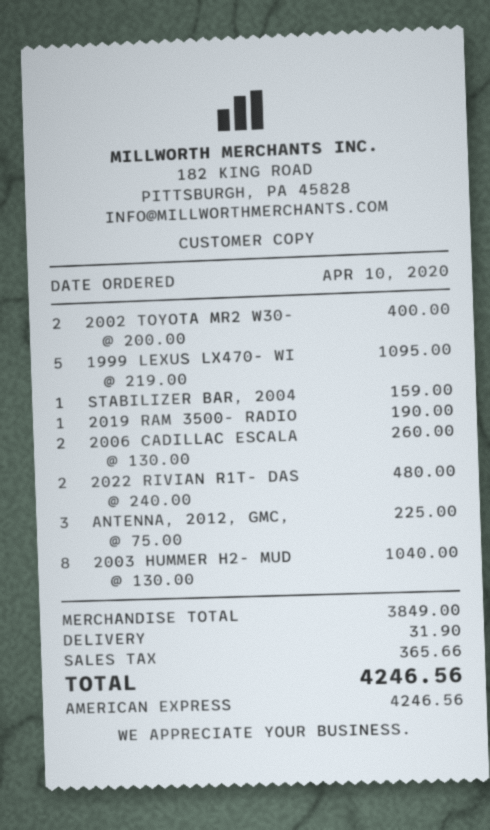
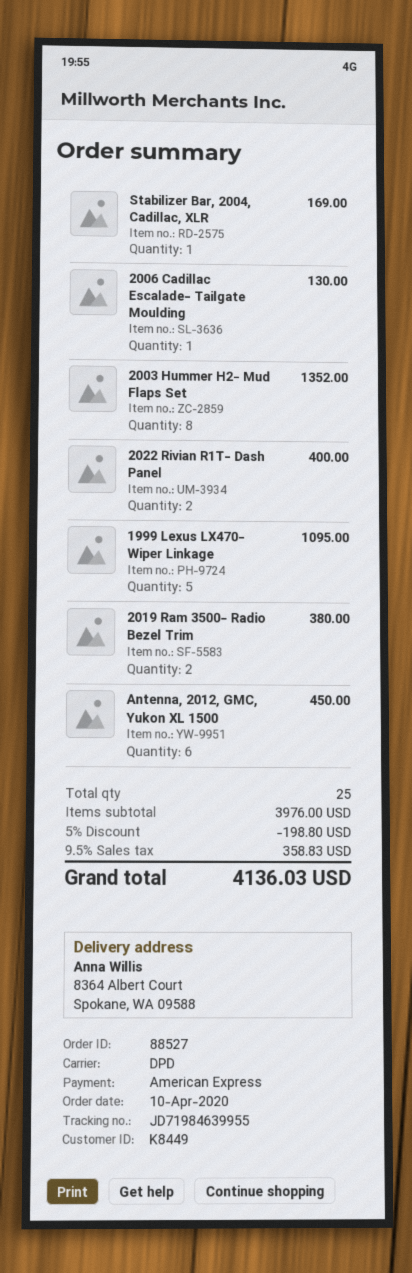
2002 TOYOTA MR2 W30-: 2 for 400.00 -> none
STABILIZER BAR, 2004: 1 for 159.00 -> 1 for 169.00
2019 RAM 3500- RADIO: 1 for 190.00 -> 2 for 380.00
2006 CADILLAC ESCALA: 2 for 260.00 -> 1 for 130.00
2022 RIVIAN R1T- DAS: 2 for 480.00 -> 2 for 400.00
ANTENNA, 2012, GMC,: 3 for 225.00 -> 6 for 450.00
2003 HUMMER H2- MUD: 8 for 1040.00 -> 8 for 1352.00
subtotal: 3849.00 -> 3976.00
discount: none -> 5% = 198.80
shipping: 31.90 -> none
tax: 365.66 -> 358.83
total: 4246.56 -> 4136.03

